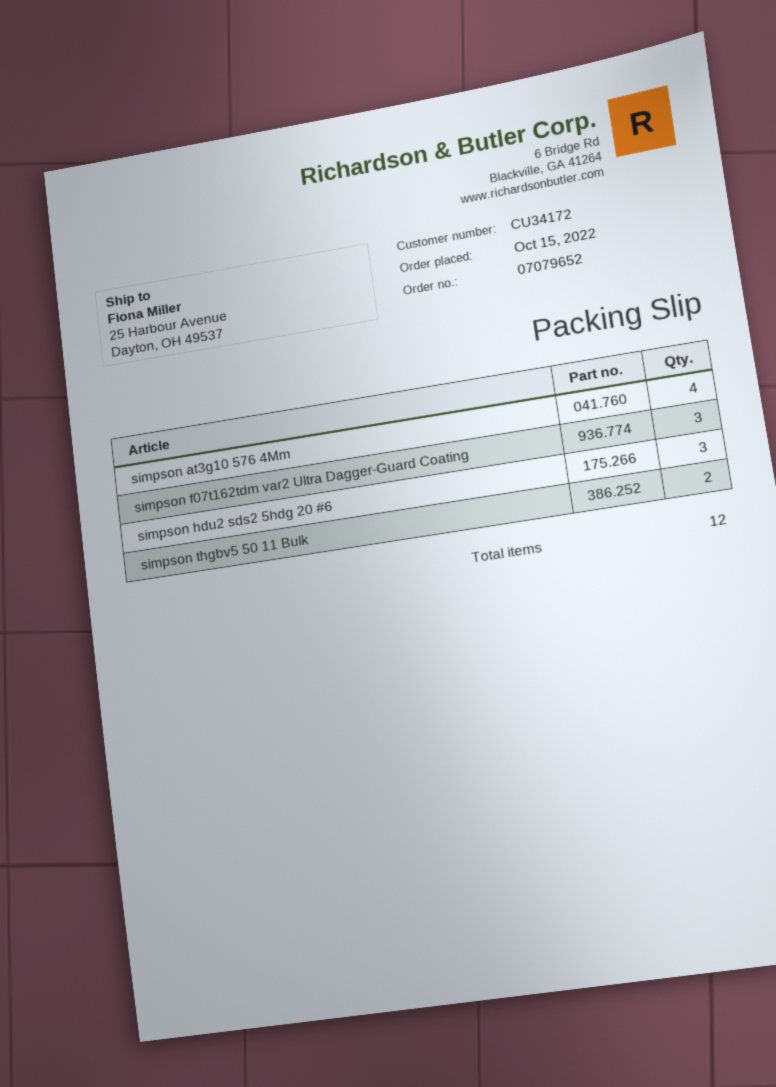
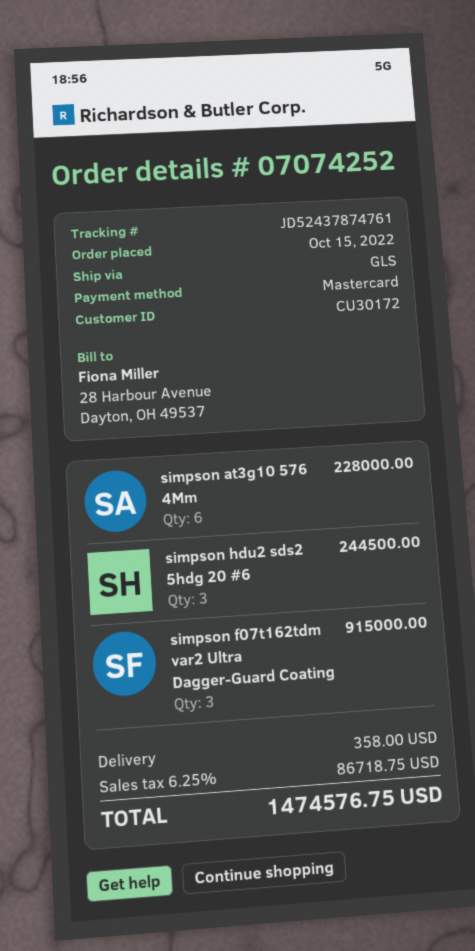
order number: 07079652 -> 07074252
customer number: CU34172 -> CU30172
simpson at3g10 576 4Mm: 4 -> 6
simpson thgbv5 50 11 Bulk: 2 -> none

